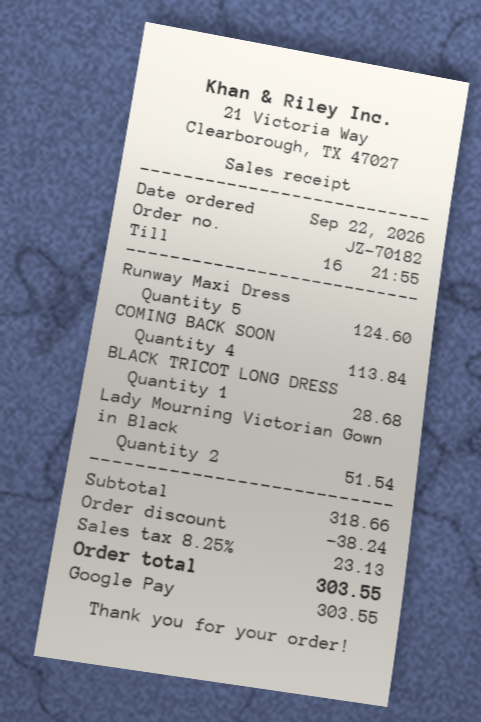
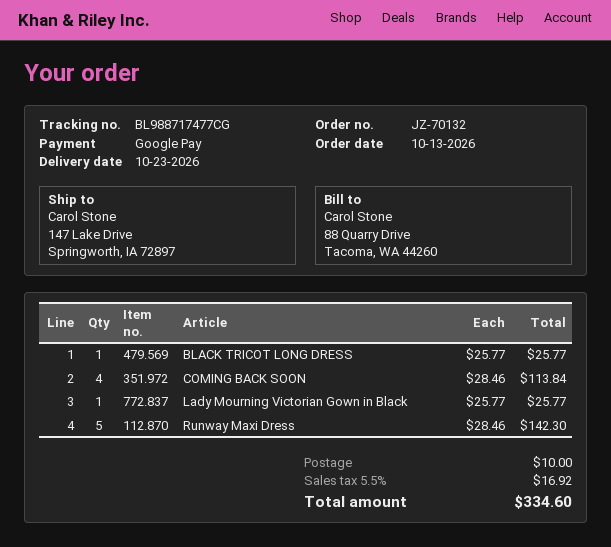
order number: JZ-70182 -> JZ-70132
order date: 2026-09-22 -> 2026-10-13
Runway Maxi Dress: 5 for 124.60 -> 5 for 142.30
BLACK TRICOT LONG DRESS: 1 for 28.68 -> 1 for 25.77
Lady Mourning Victorian Gown in Black: 2 for 51.54 -> 1 for 25.77
discount: 38.24 -> none
shipping: none -> 10.00
tax: 8.25% = 23.13 -> 5.5% = 16.92
total: 303.55 -> 334.60

